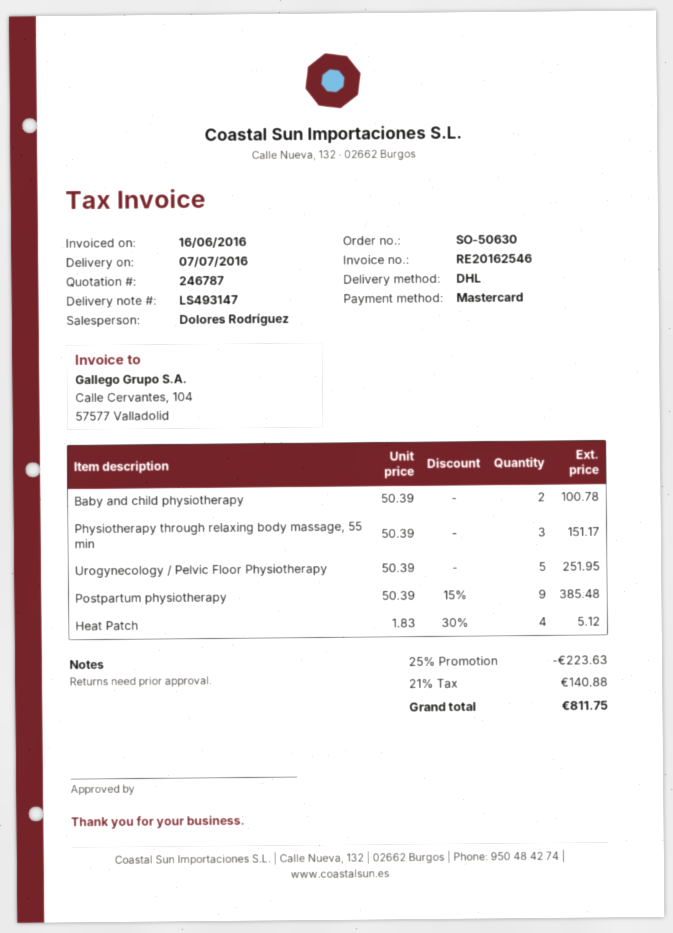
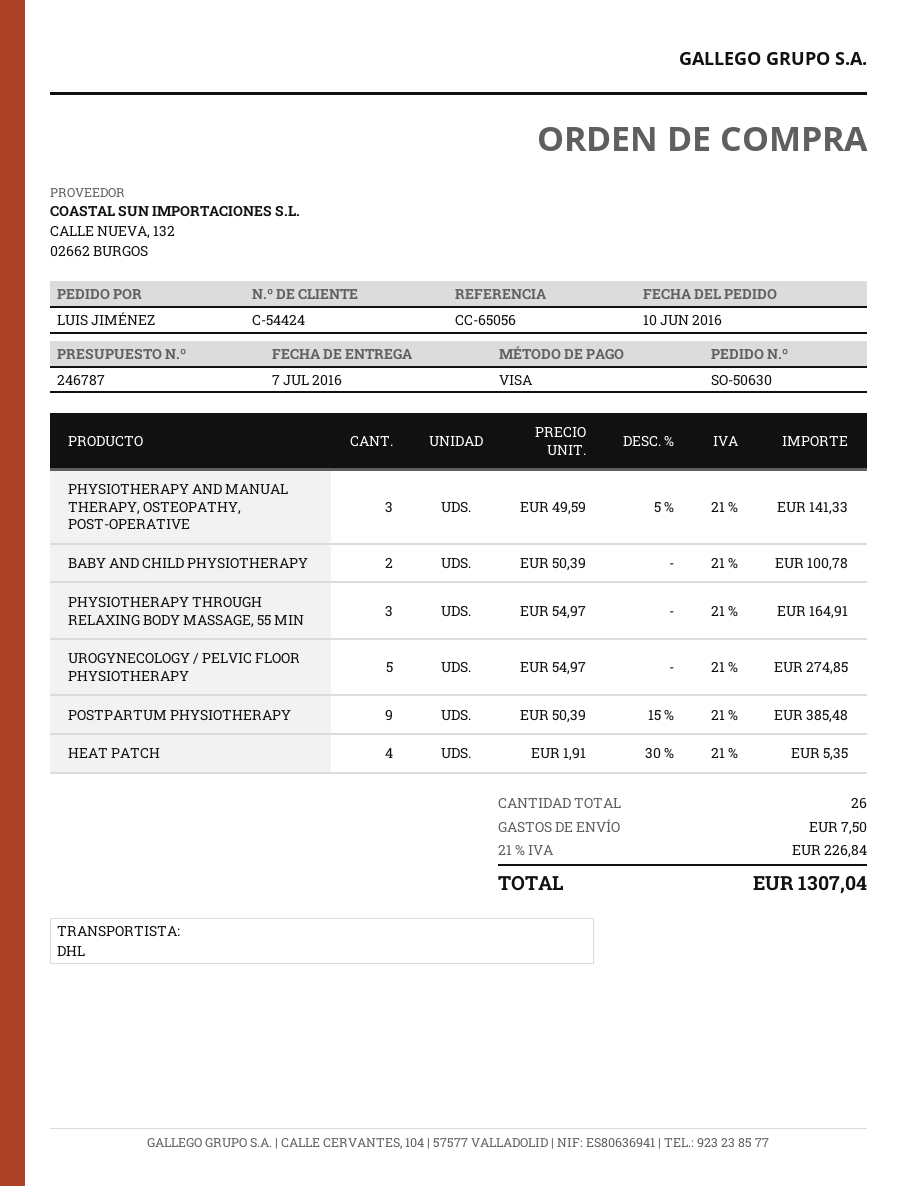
payment method: Mastercard -> Visa
Physiotherapy through relaxing body massage, 55 min: 3 x 50.39 = 151.17 -> 3 x 54.97 = 164.91
Urogynecology / Pelvic Floor Physiotherapy: 5 x 50.39 = 251.95 -> 5 x 54.97 = 274.85
Heat Patch: 4 x 1.83 - 30% = 5.12 -> 4 x 1.91 - 30% = 5.35
PHYSIOTHERAPY AND MANUAL THERAPY, OSTEOPATHY, POST-OPERATIVE: none -> 3 x 49.59 - 5% = 141.33
discount: 25% = 223.63 -> none
shipping: none -> 7.50
tax: 21% = 140.88 -> 21% = 226.84
total: 811.75 -> 1307.04

